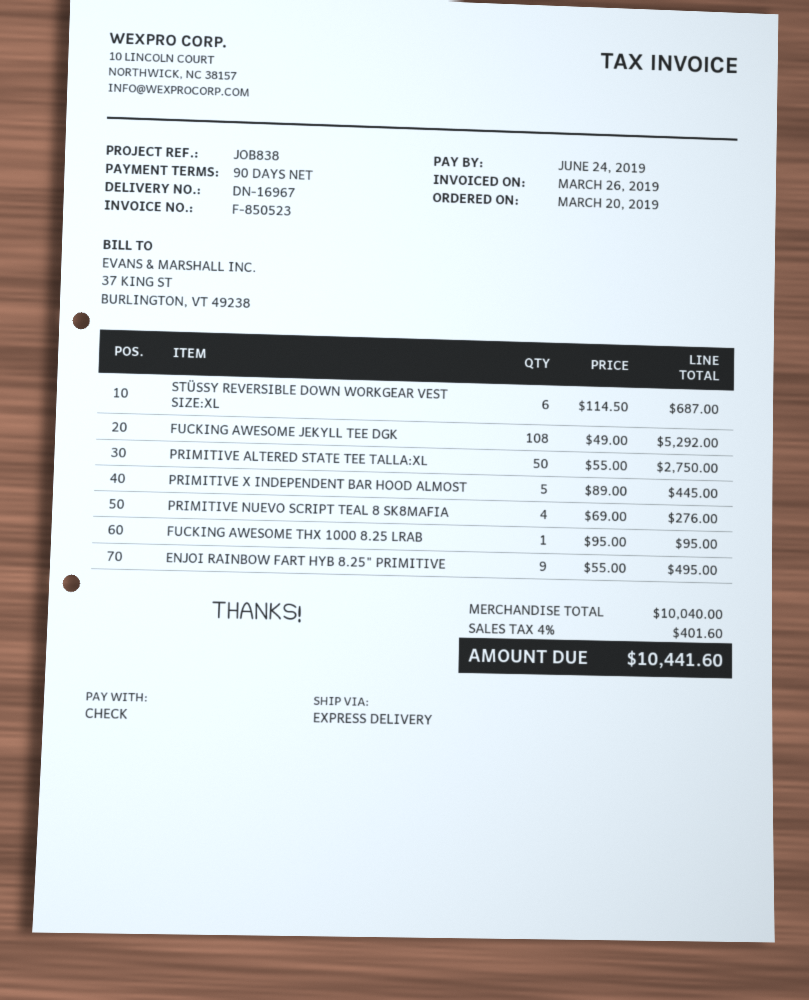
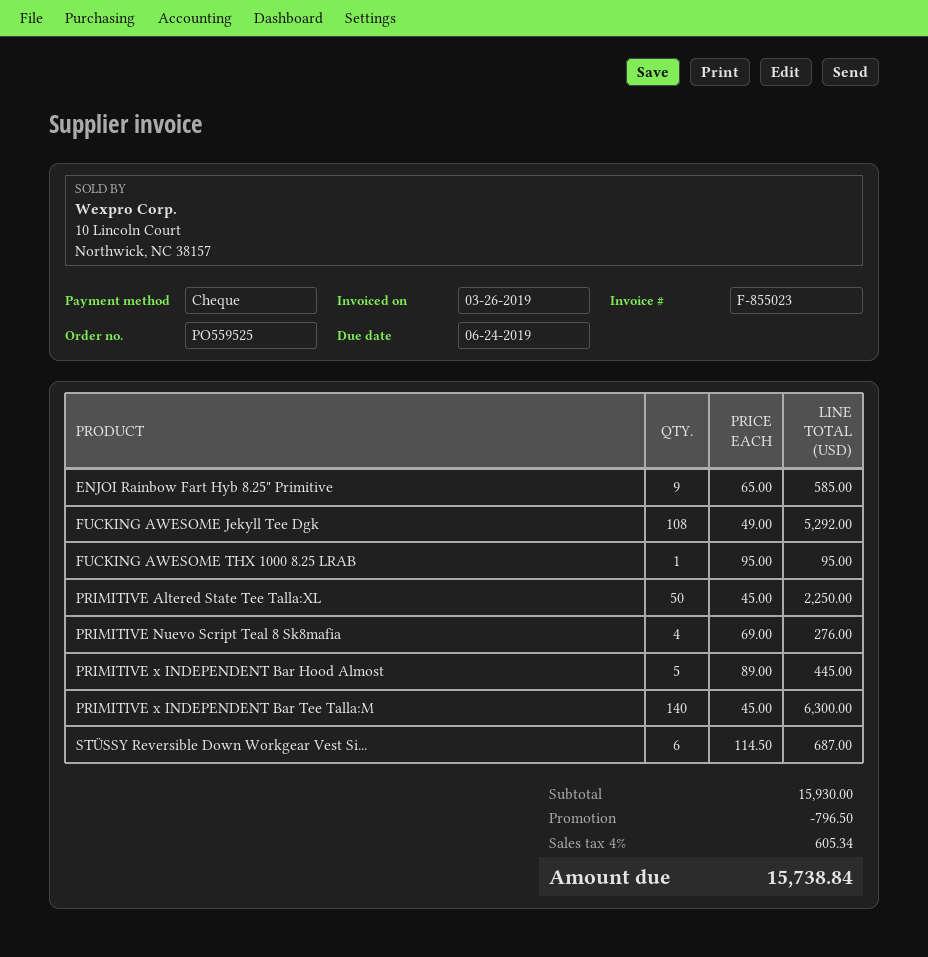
invoice number: F-850523 -> F-855023
PRIMITIVE ALTERED STATE TEE TALLA:XL: 50 x 55.00 = 2750.00 -> 50 x 45.00 = 2250.00
ENJOI RAINBOW FART HYB 8.25" PRIMITIVE: 9 x 55.00 = 495.00 -> 9 x 65.00 = 585.00
PRIMITIVE x INDEPENDENT Bar Tee Talla:M: none -> 140 x 45.00 = 6300.00
subtotal: 10040.00 -> 15930.00
discount: none -> 796.50
tax: 4% = 401.60 -> 4% = 605.34
total: 10441.60 -> 15738.84

